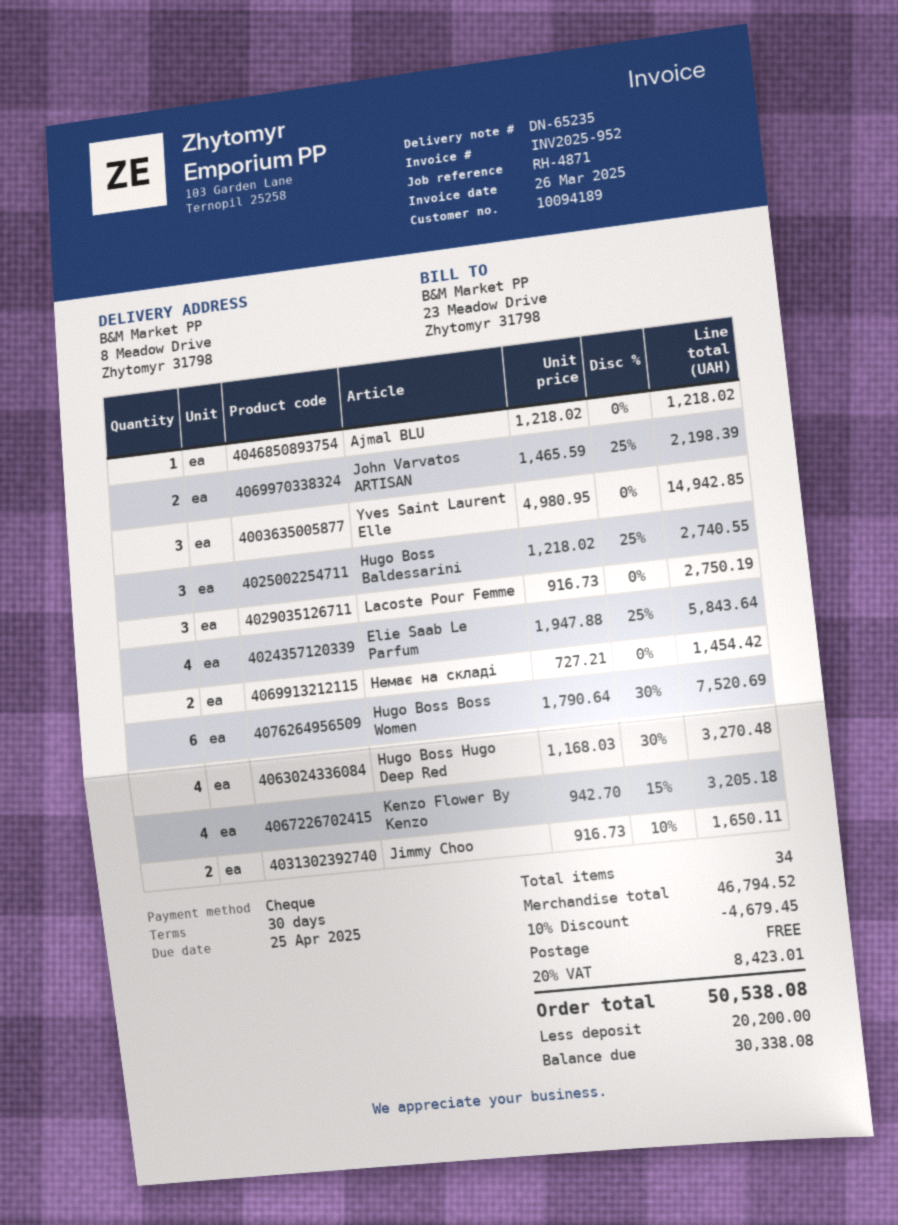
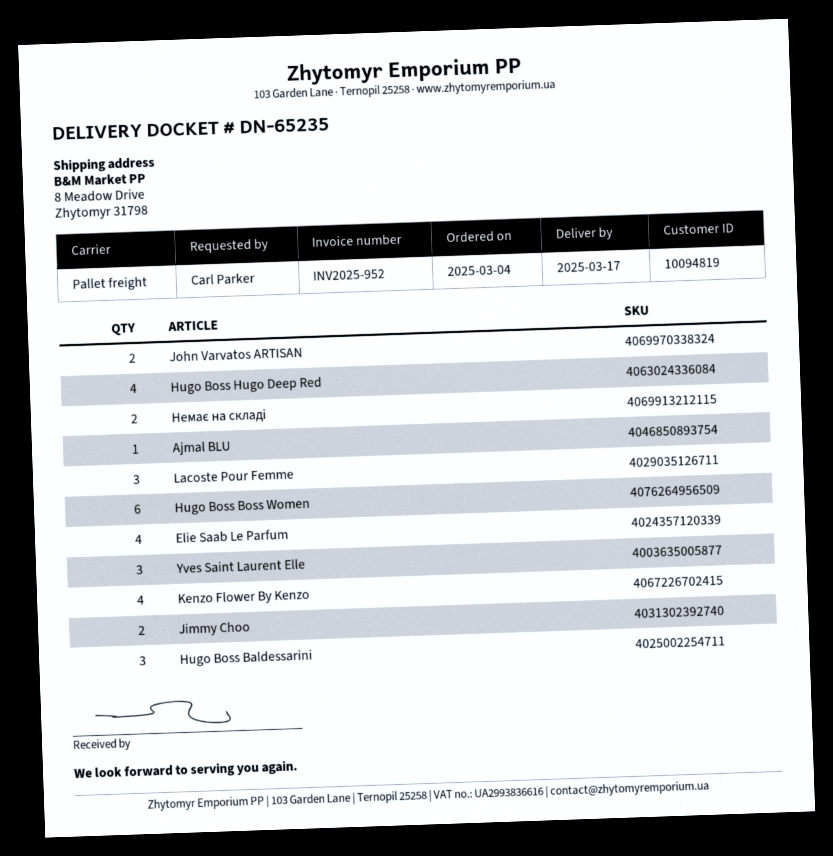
customer number: 10094189 -> 10094819

